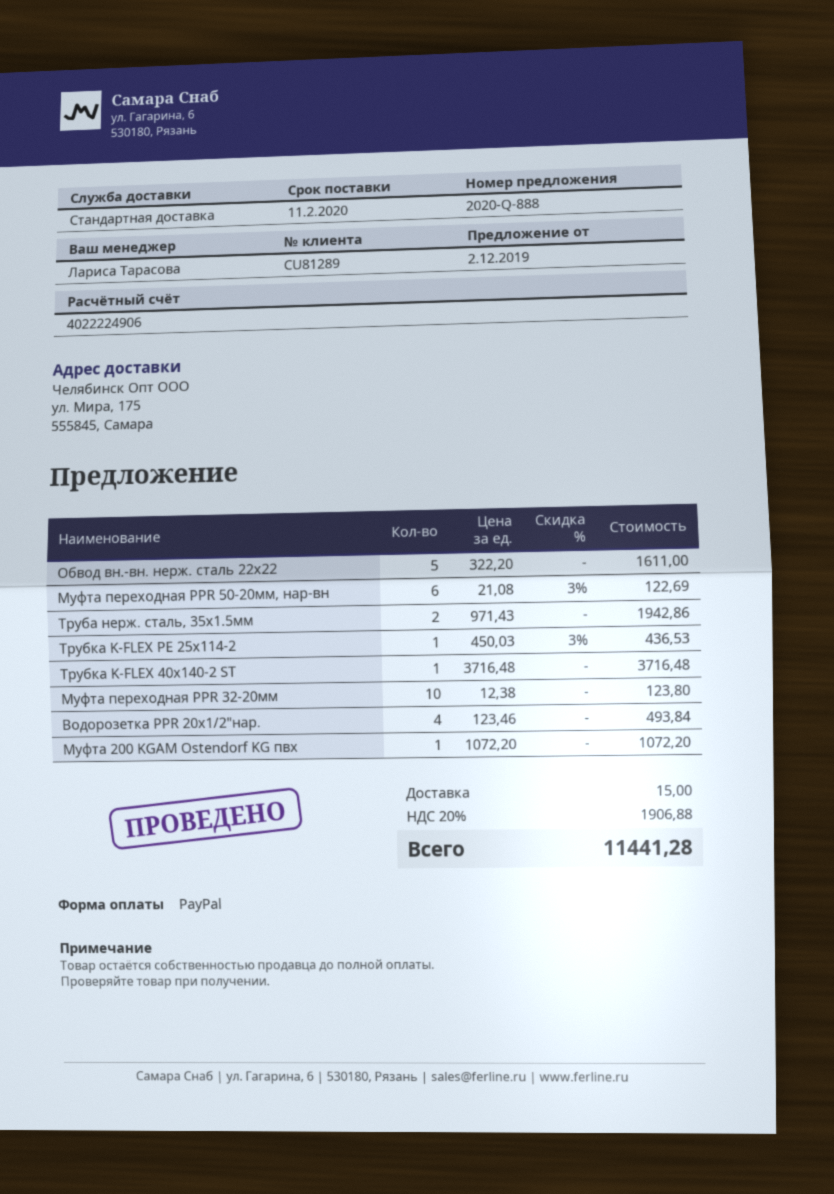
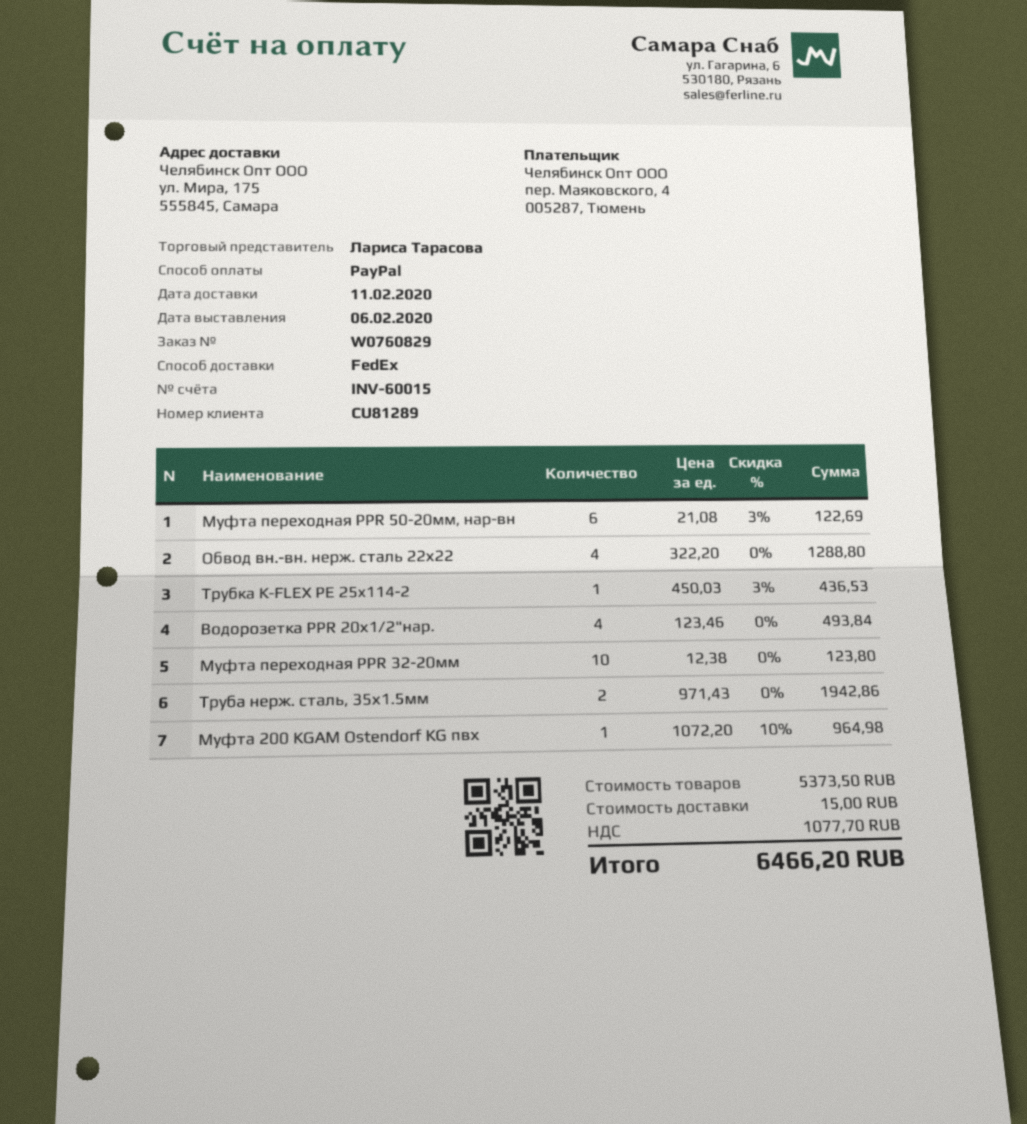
shipping method: standard -> FedEx
Обвод вн.-вн. нерж. сталь 22х22: 5 x 322.20 = 1611.00 -> 4 x 322.20 = 1288.80
Трубка K-FLEX 40x140-2 ST: 1 x 3716.48 = 3716.48 -> none
Муфта 200 KGAM Ostendorf KG пвх: 1 x 1072.20 = 1072.20 -> 1 x 1072.20 - 10% = 964.98
tax: 1906.88 -> 1077.70
total: 11441.28 -> 6466.20

